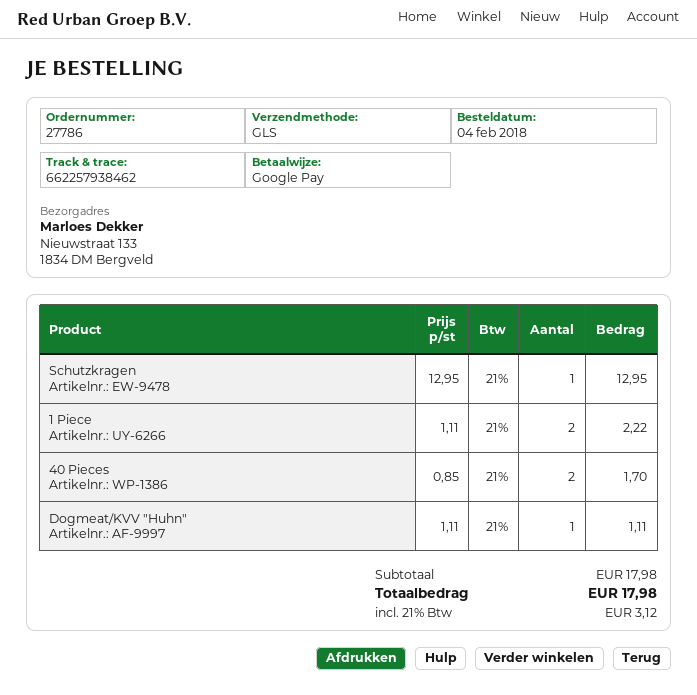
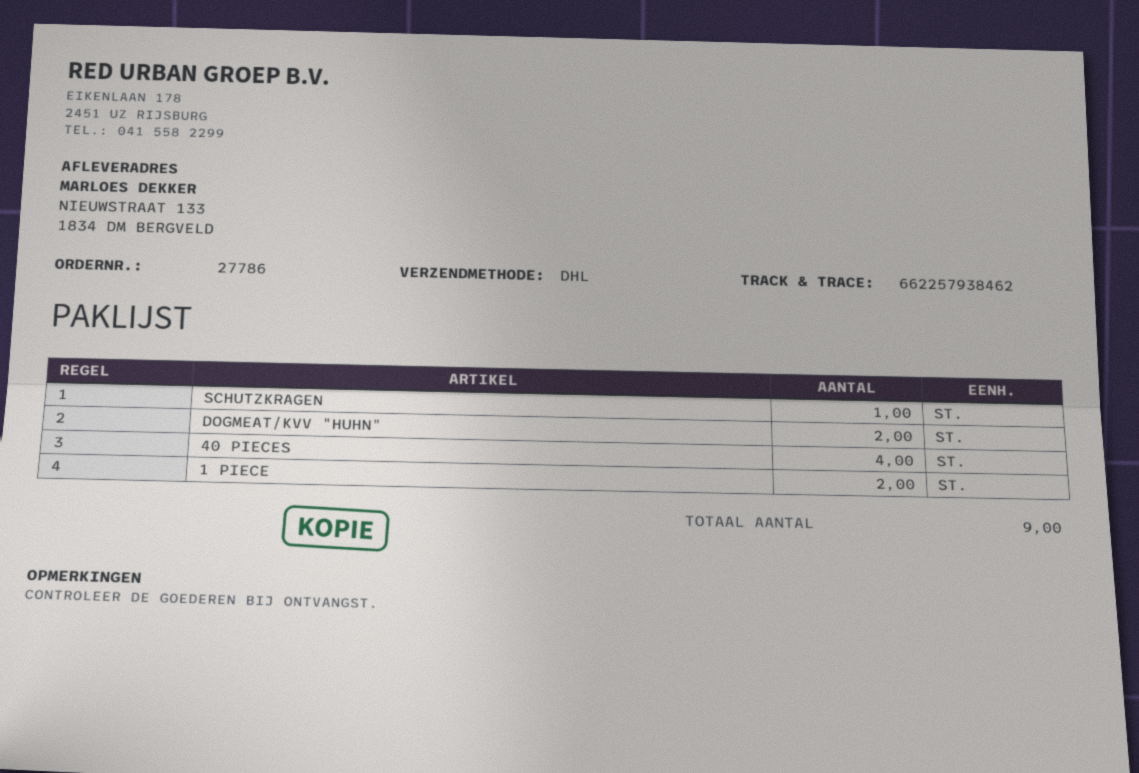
shipping method: GLS -> DHL
40 Pieces: 2 -> 4
Dogmeat/KVV "Huhn": 1 -> 2

